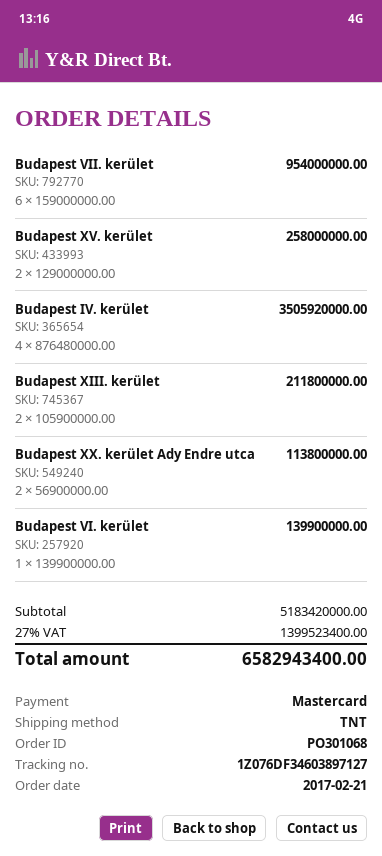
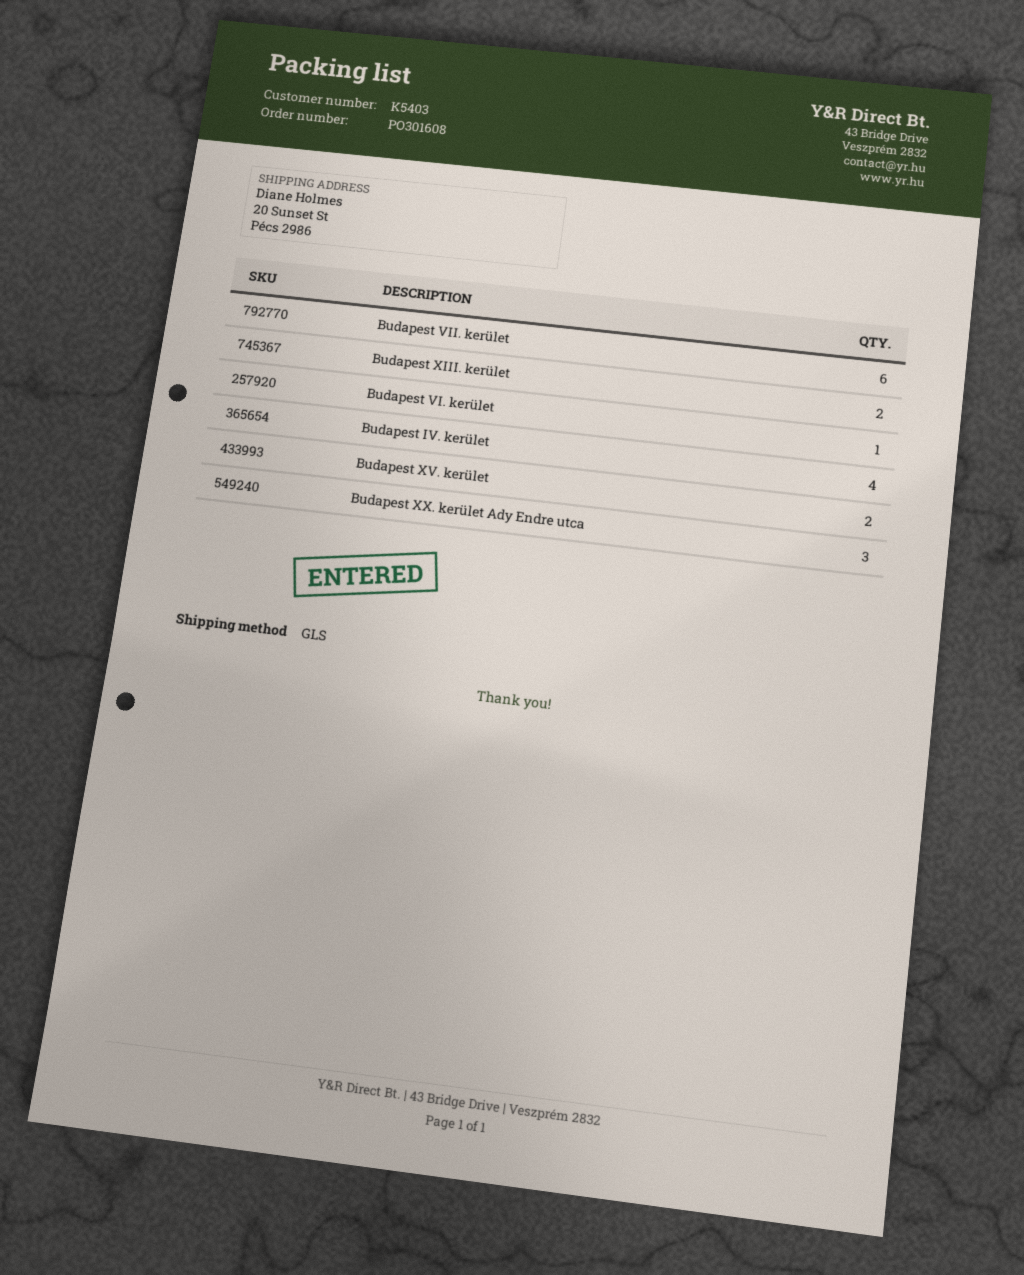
order number: PO301068 -> PO301608
shipping method: TNT -> GLS
Budapest XX. kerület Ady Endre utca: 2 -> 3

